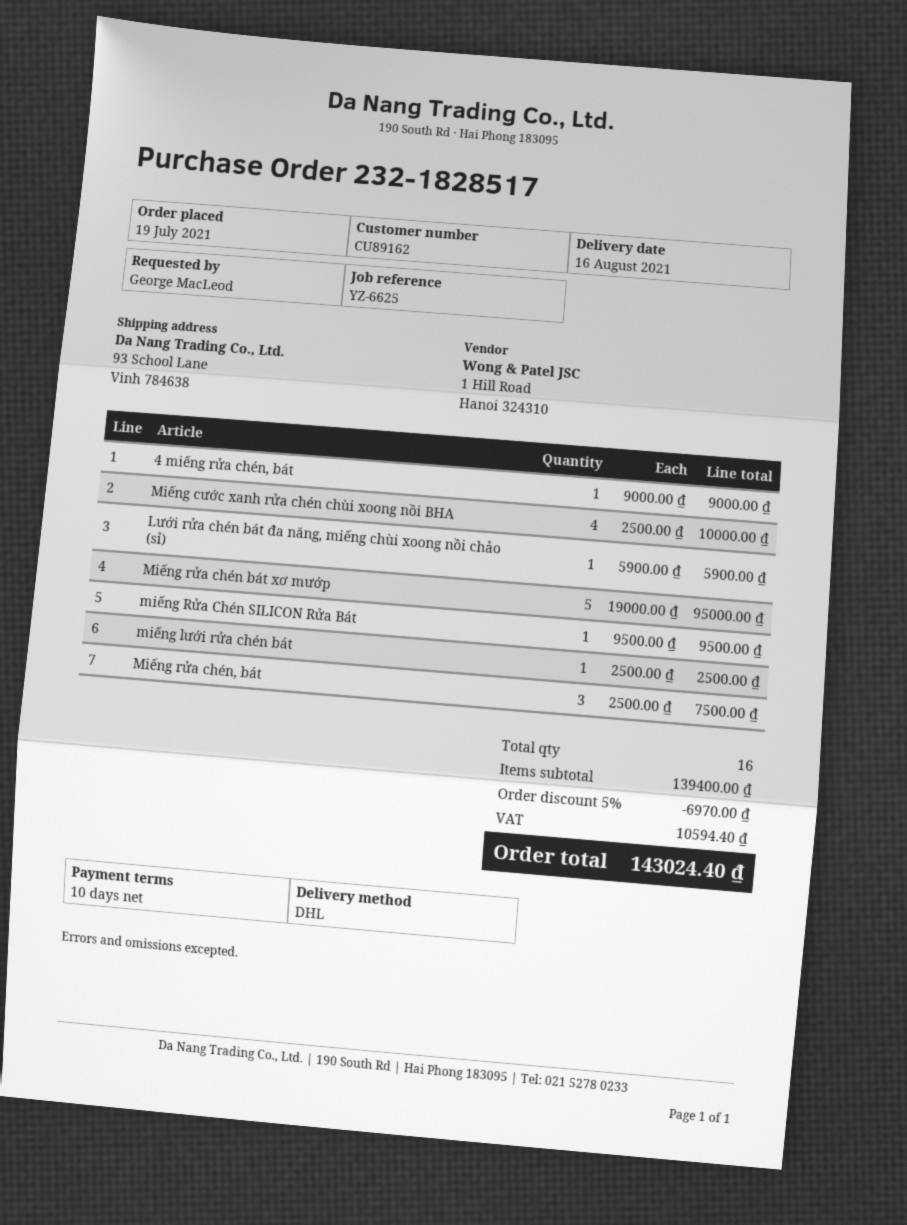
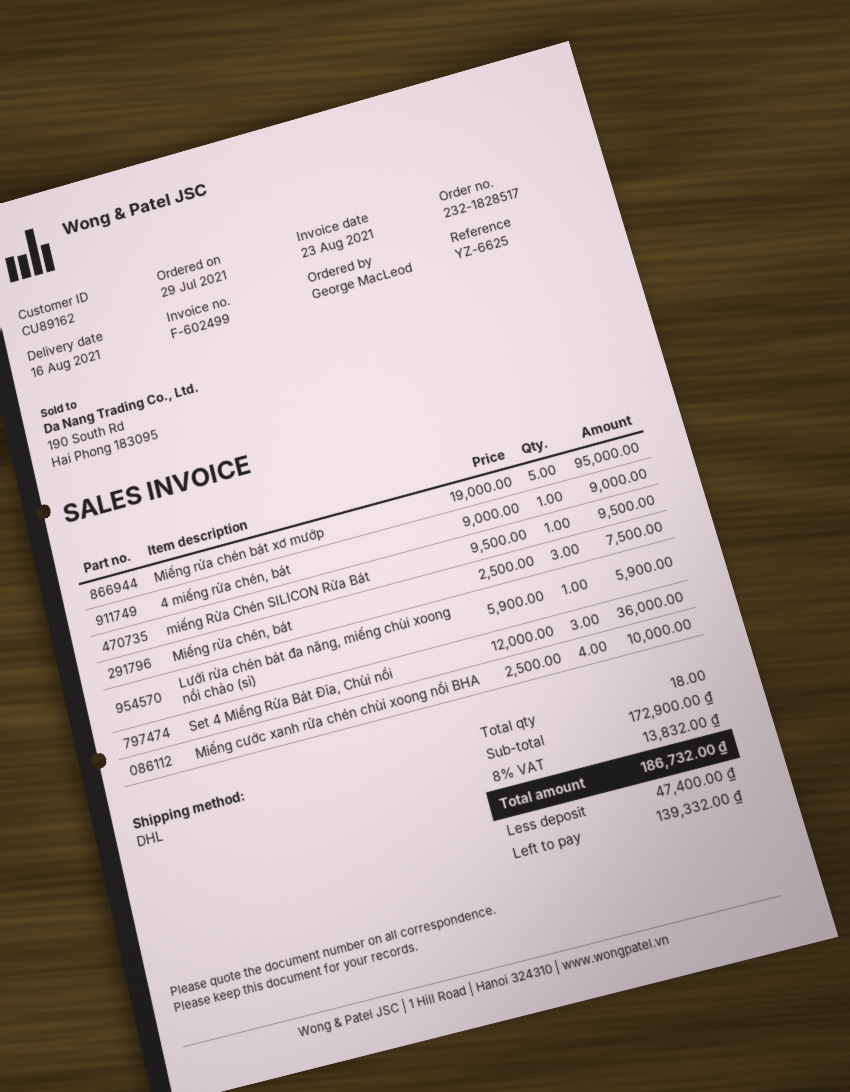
order date: 2021-07-19 -> 2021-07-29
miếng lưới rửa chén bát: 1 x 2500.00 = 2500.00 -> none
Set 4 Miếng Rửa Bát Đĩa, Chùi nồi: none -> 3 x 12000.00 = 36000.00
total quantity: 16 -> 18
subtotal: 139400.00 -> 172900.00
discount: 5% = 6970.00 -> none
tax: 10594.40 -> 13832.00
total: 143024.40 -> 186732.00

